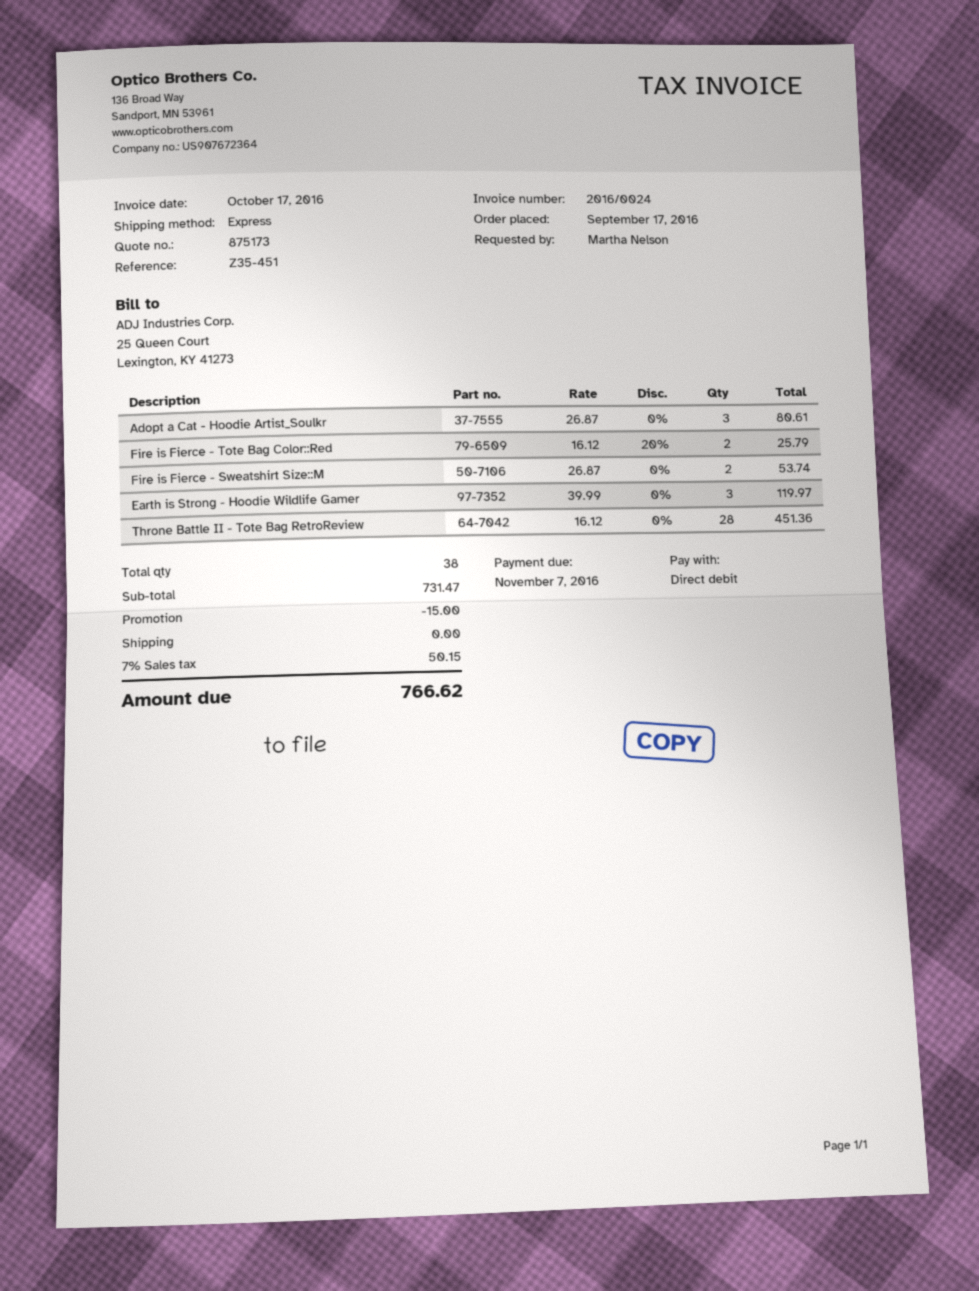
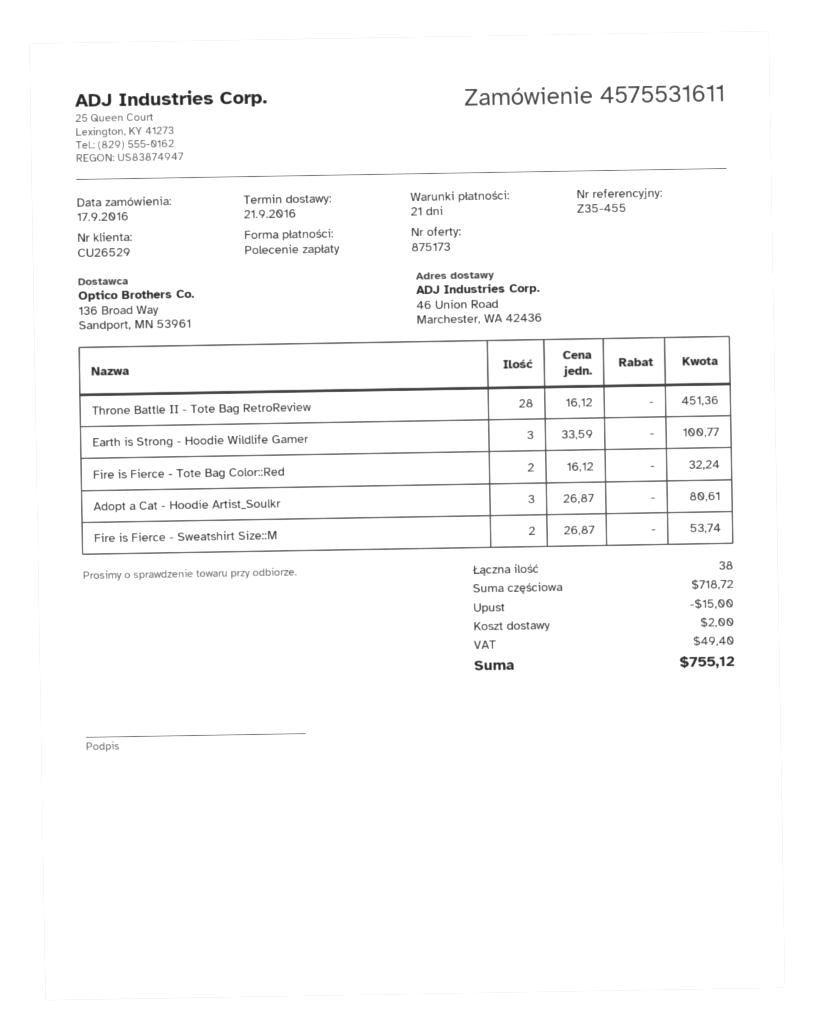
reference: Z35-451 -> Z35-455
Fire is Fierce - Tote Bag Color::Red: 2 x 16.12 - 20% = 25.79 -> 2 x 16.12 = 32.24
Earth is Strong - Hoodie Wildlife Gamer: 3 x 39.99 = 119.97 -> 3 x 33.59 = 100.77
subtotal: 731.47 -> 718.72
shipping: 0.00 -> 2.00
tax: 50.15 -> 49.40
total: 766.62 -> 755.12

